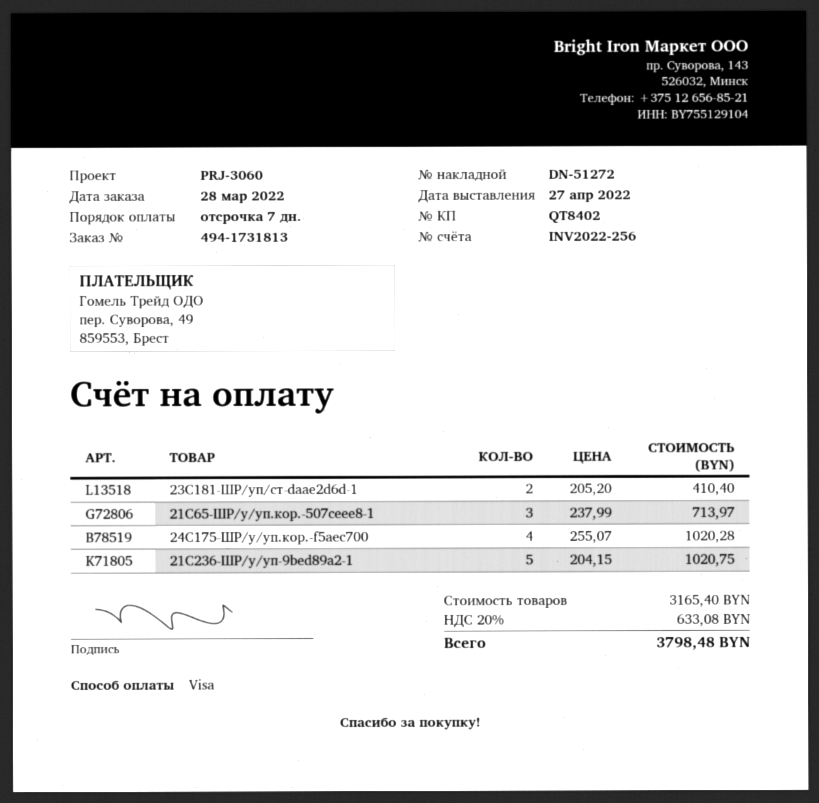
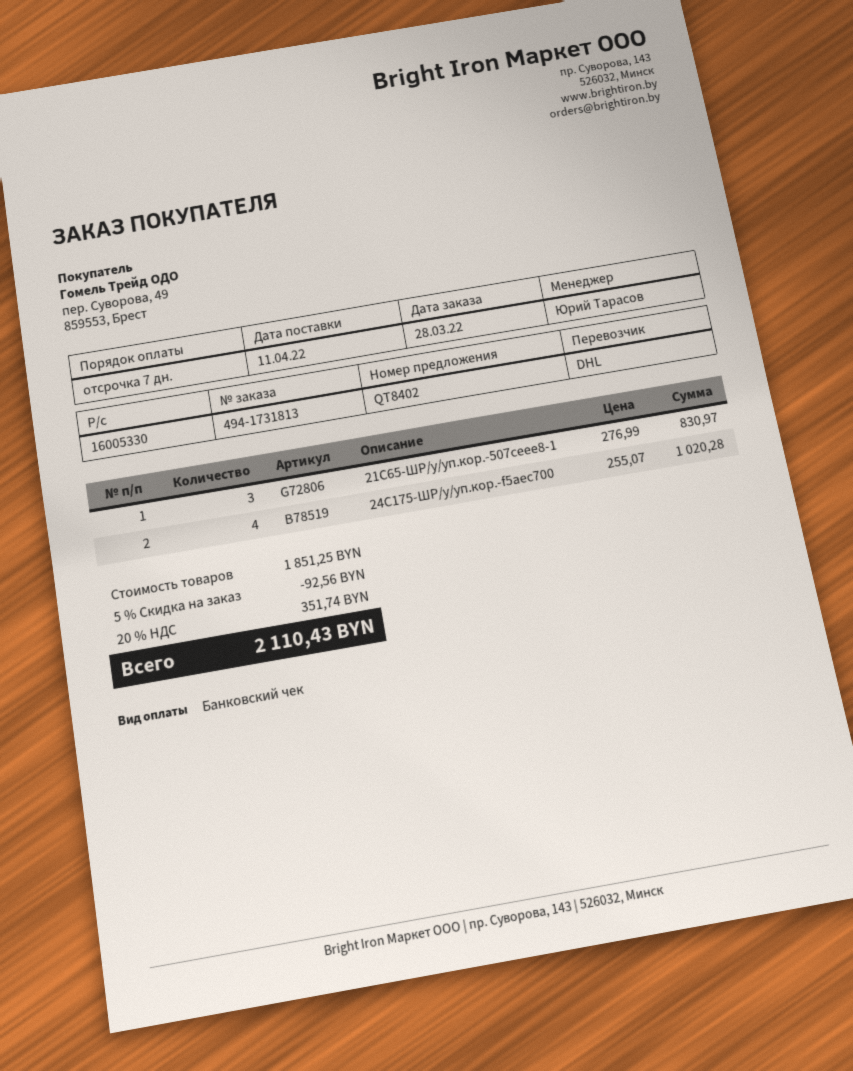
payment method: Visa -> cheque
23С181-ШР/уп/ст-daae2d6d-1: 2 x 205.20 = 410.40 -> none
21С65-ШР/у/уп.кор.-507ceee8-1: 3 x 237.99 = 713.97 -> 3 x 276.99 = 830.97
21С236-ШР/у/уп-9bed89a2-1: 5 x 204.15 = 1020.75 -> none
subtotal: 3165.40 -> 1851.25
discount: none -> 5% = 92.56
tax: 20% = 633.08 -> 20% = 351.74
total: 3798.48 -> 2110.43

